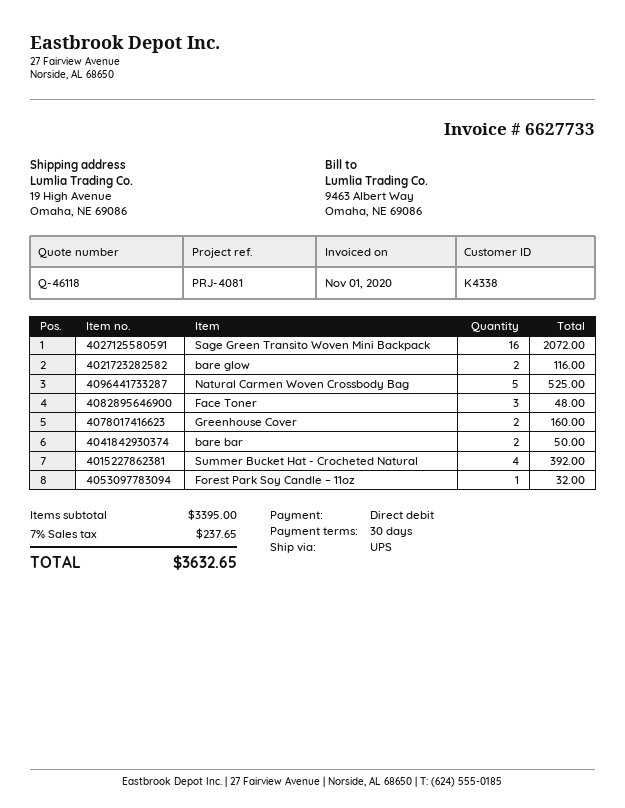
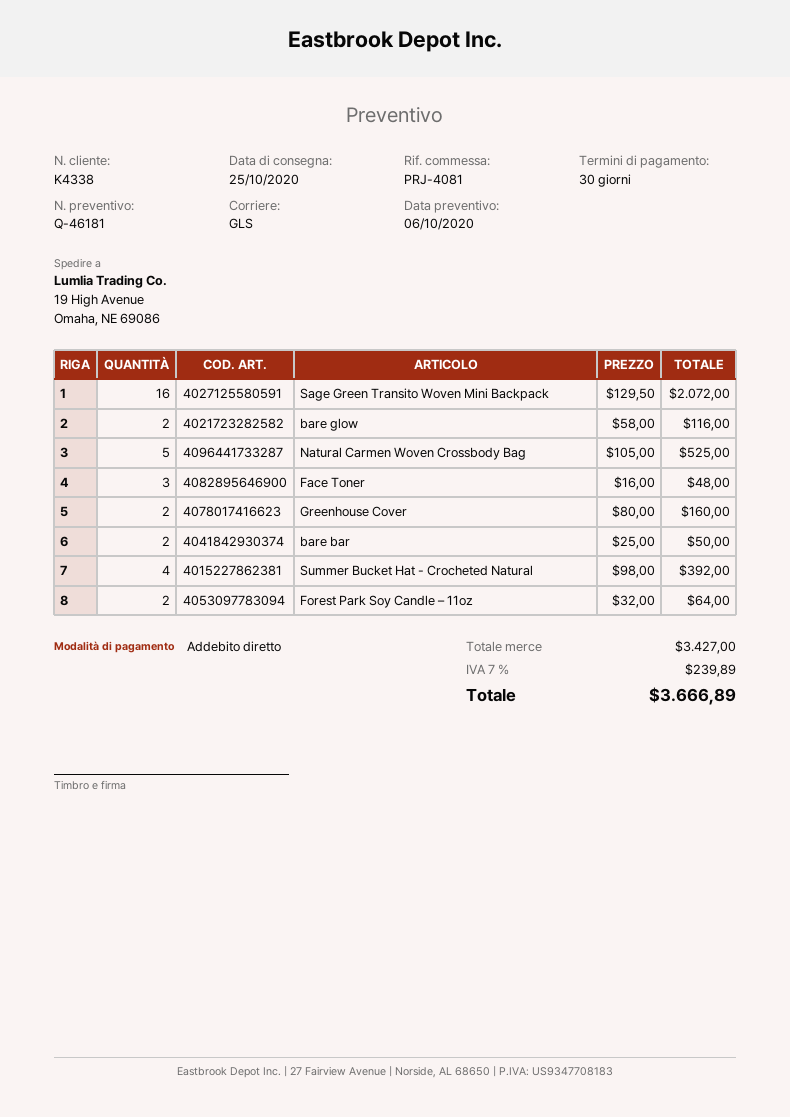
quote number: Q-46118 -> Q-46181
shipping method: UPS -> GLS
Forest Park Soy Candle – 11oz: 1 for 32.00 -> 2 for 64.00
subtotal: 3395.00 -> 3427.00
tax: 7% = 237.65 -> 7% = 239.89
total: 3632.65 -> 3666.89

